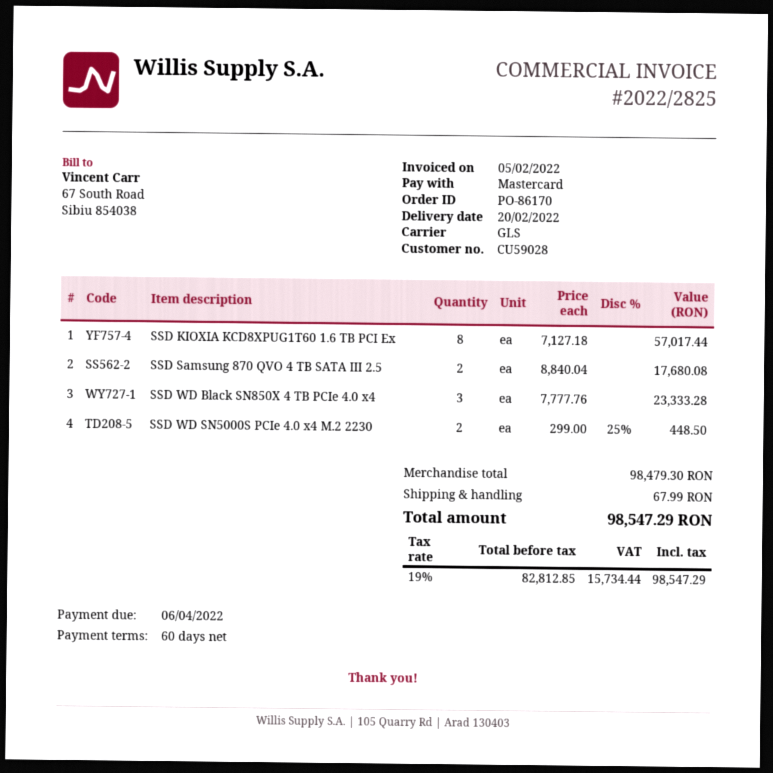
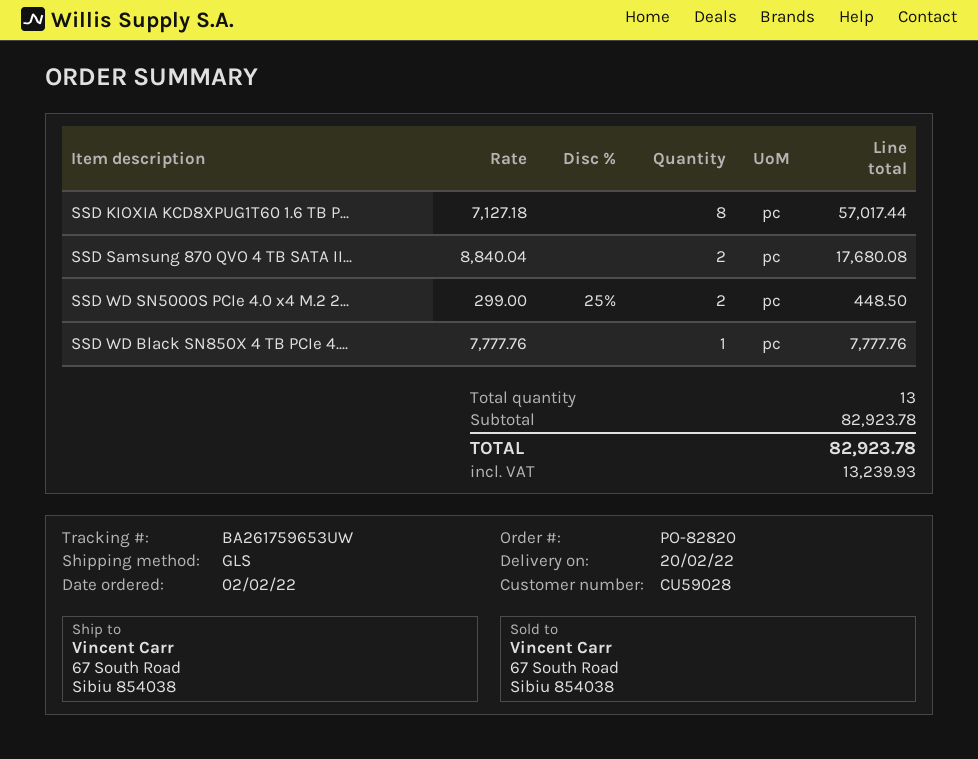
order number: PO-86170 -> PO-82820
SSD WD Black SN850X 4 TB PCIe 4.0 x4: 3 x 7777.76 = 23333.28 -> 1 x 7777.76 = 7777.76
subtotal: 98479.30 -> 82923.78
shipping: 67.99 -> none
tax: 15734.44 -> 13239.93
total: 98547.29 -> 82923.78

